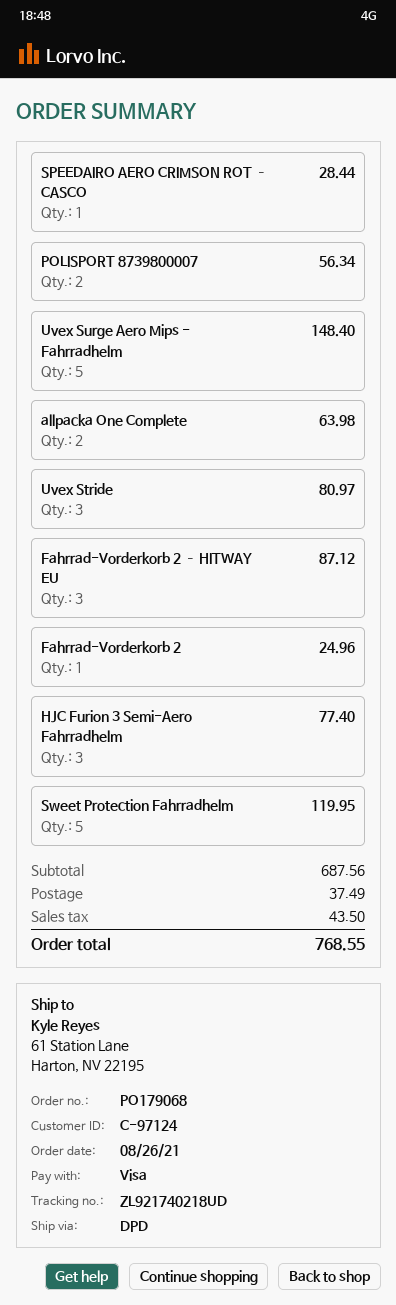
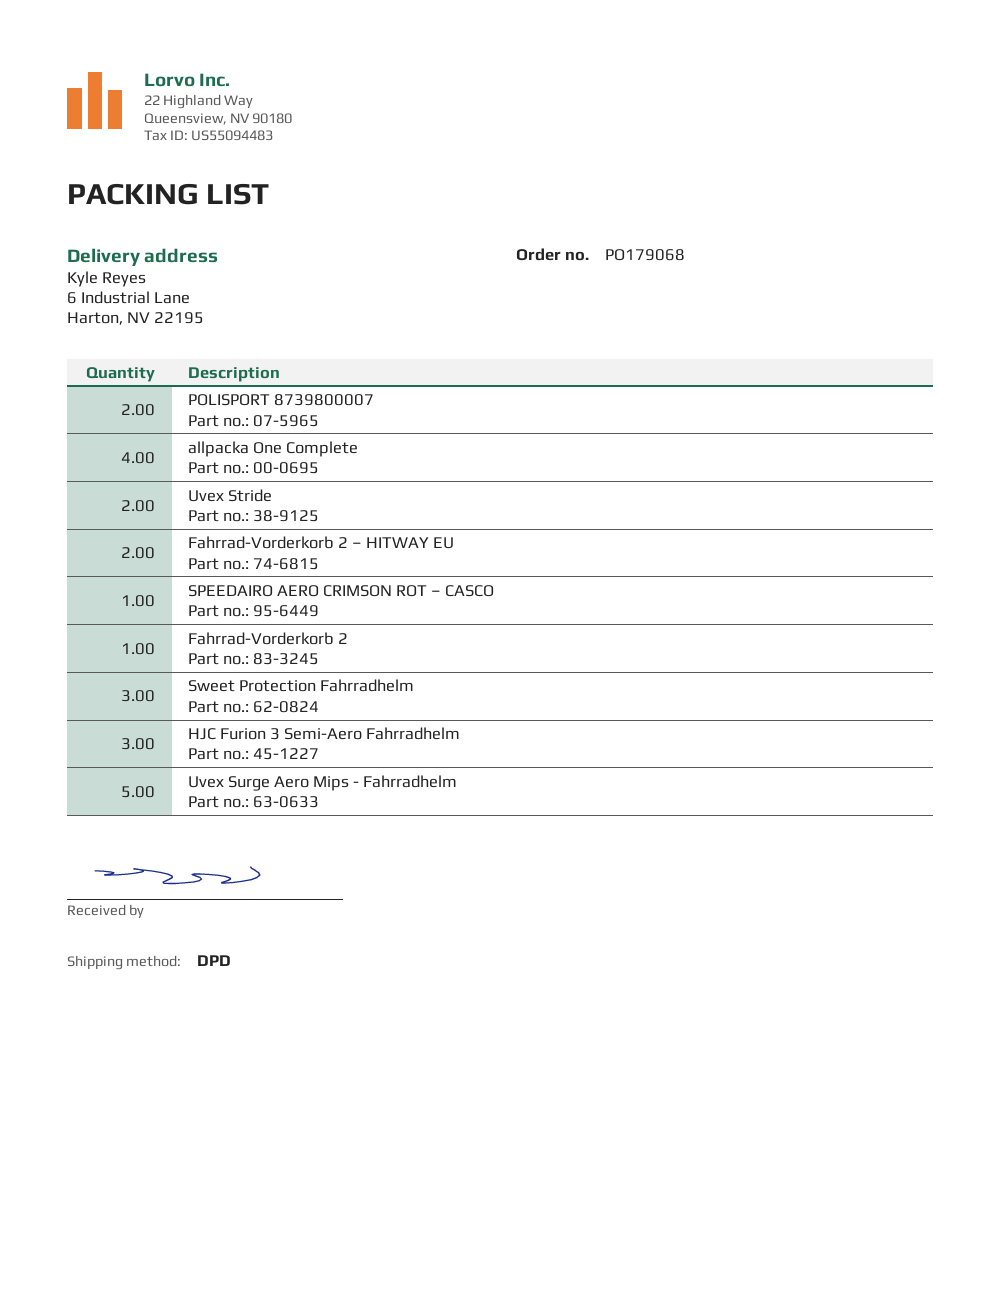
ship to: 61 Station Lane, Harton, NV 22195 -> 6 Industrial Lane, Harton, NV 22195
allpacka One Complete: 2 -> 4
Uvex Stride: 3 -> 2
Fahrrad-Vorderkorb 2 – HITWAY EU: 3 -> 2
Sweet Protection Fahrradhelm: 5 -> 3

